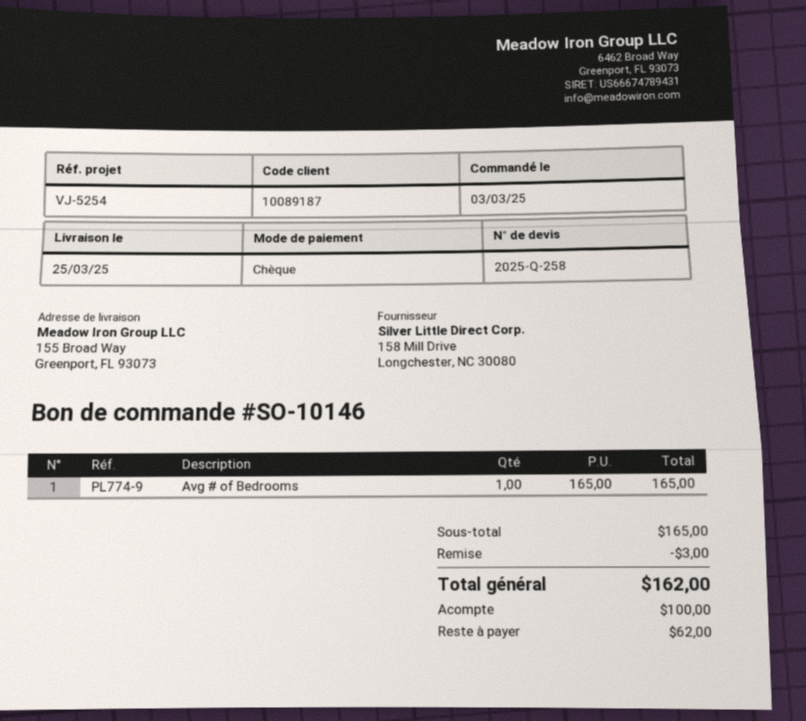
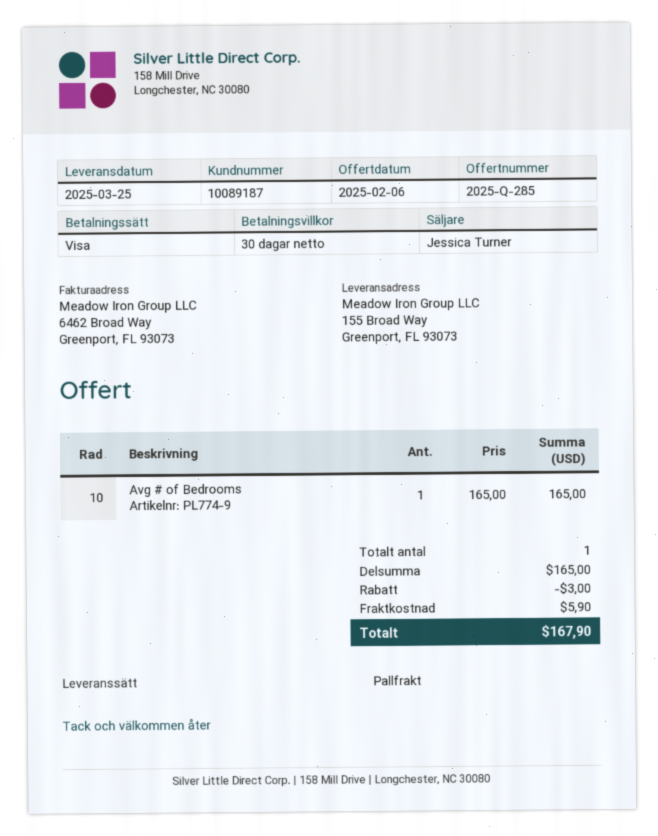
quote number: 2025-Q-258 -> 2025-Q-285
payment method: cheque -> Visa
shipping: none -> 5.90
total: 162.00 -> 167.90

